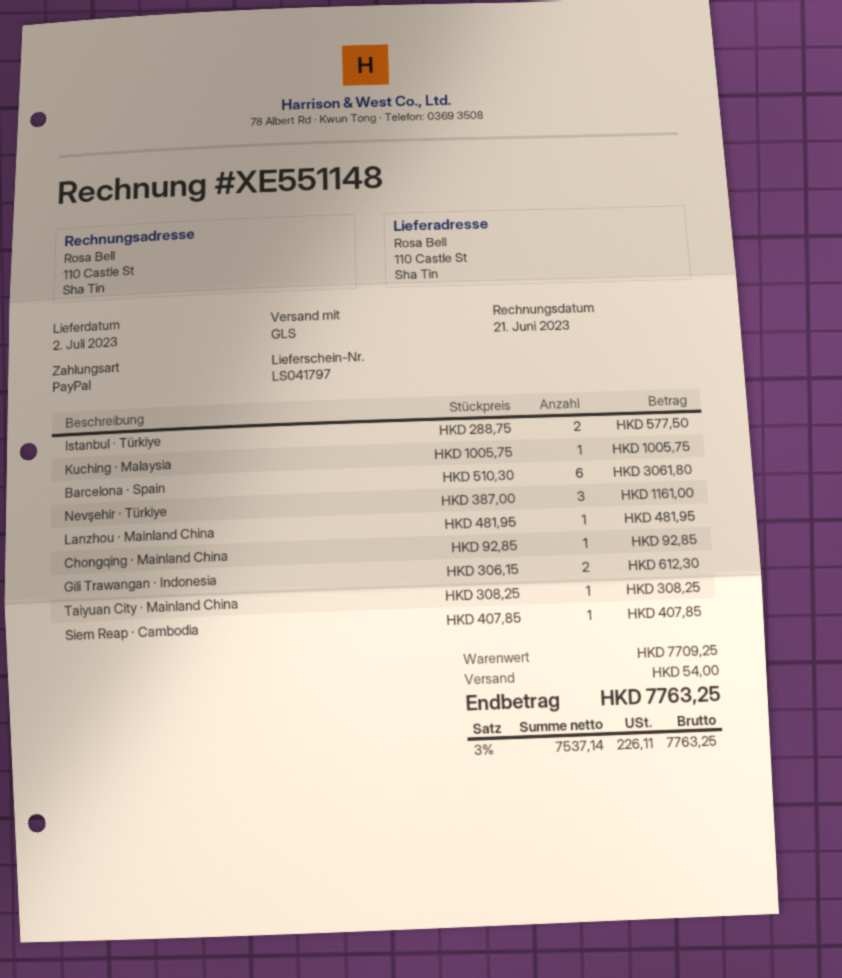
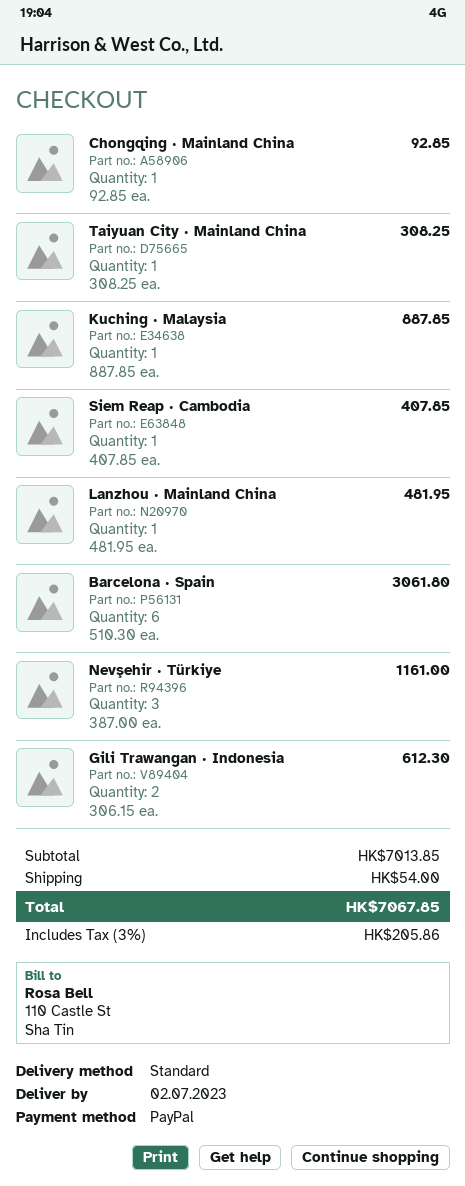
shipping method: GLS -> standard
Istanbul · Türkiye: 2 x 288.75 = 577.50 -> none
Kuching · Malaysia: 1 x 1005.75 = 1005.75 -> 1 x 887.85 = 887.85
subtotal: 7709.25 -> 7013.85
tax: 3% = 226.11 -> 3% = 205.86
total: 7763.25 -> 7067.85

